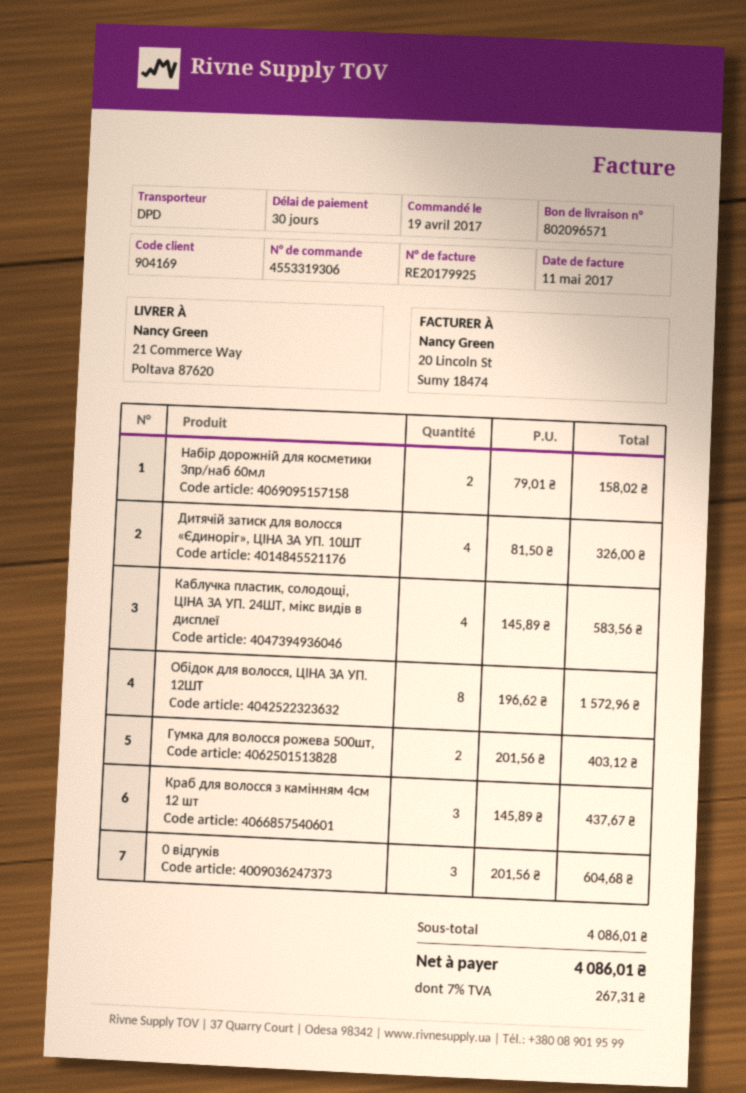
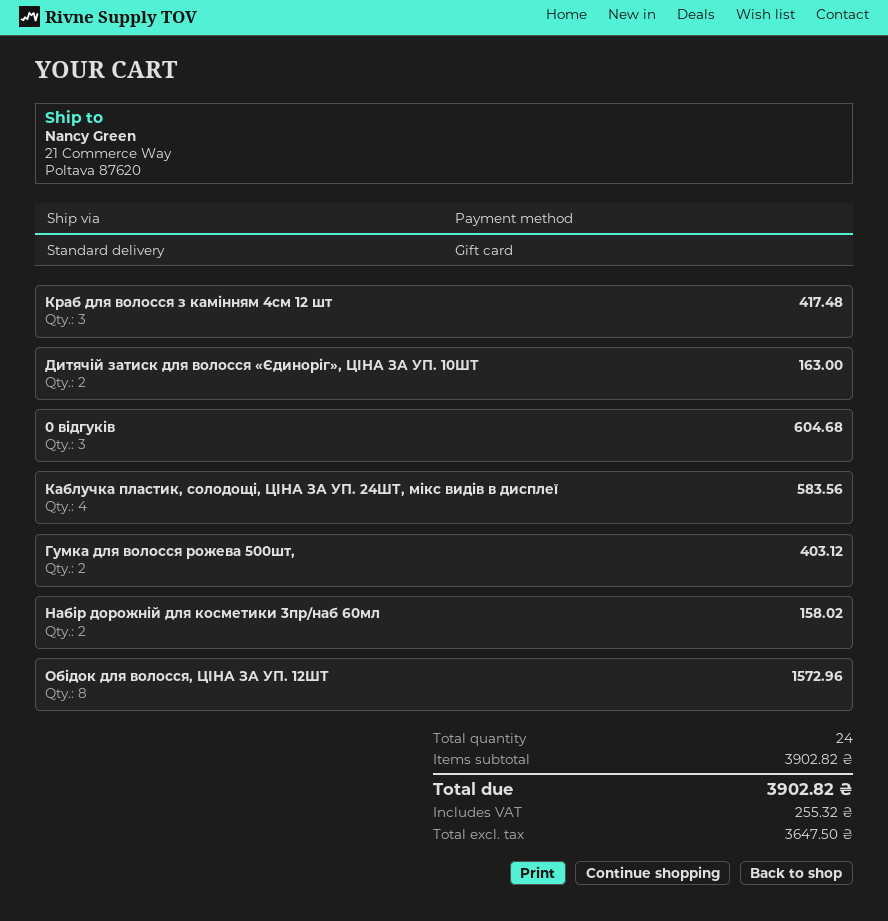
shipping method: DPD -> standard
Дитячій затиск для волосся «Єдиноріг», ЦІНА ЗА УП. 10ШТ: 4 for 326.00 -> 2 for 163.00
Краб для волосся з камінням 4см 12 шт: 3 for 437.67 -> 3 for 417.48
subtotal: 4086.01 -> 3902.82
tax: 267.31 -> 255.32
total: 4086.01 -> 3902.82

